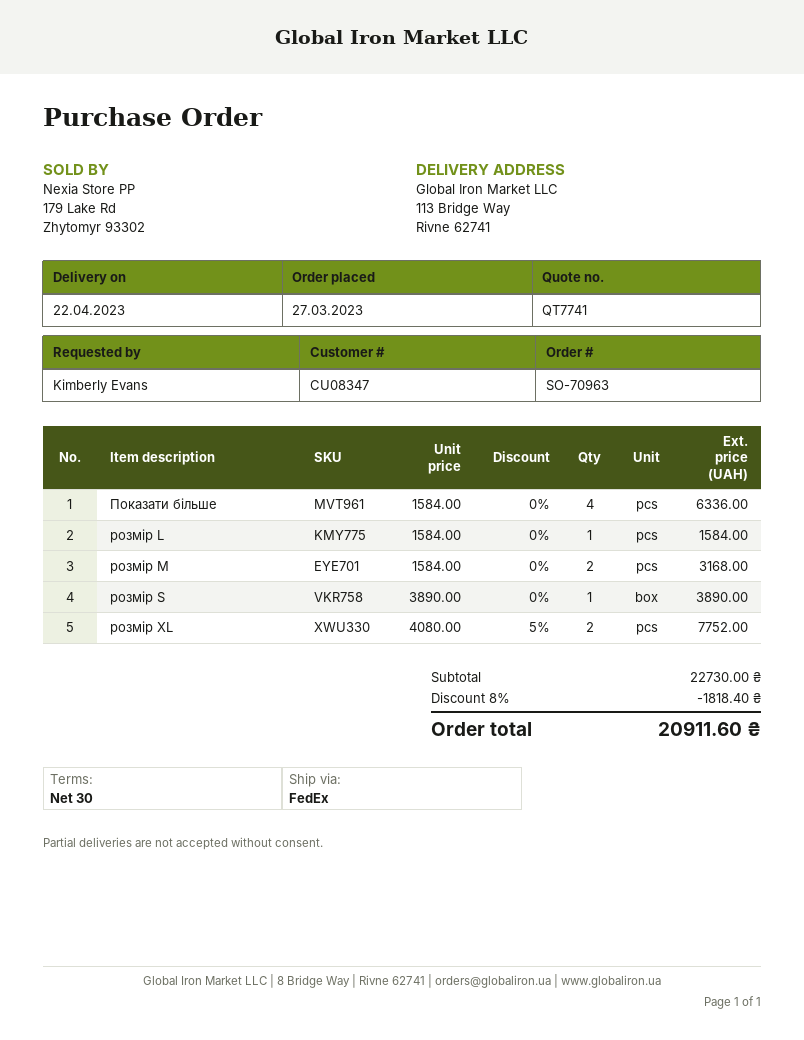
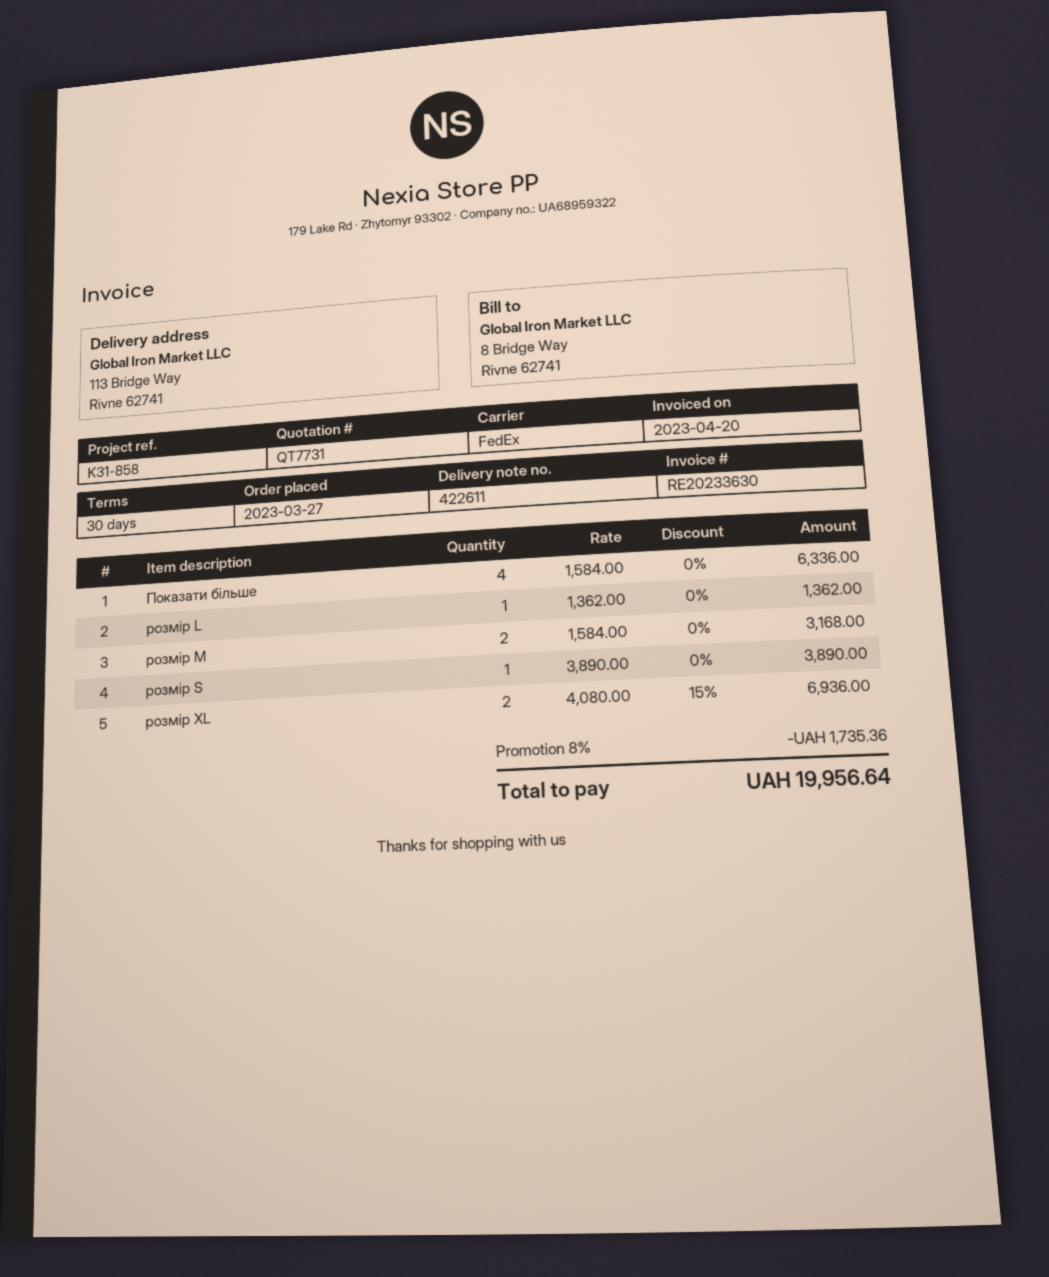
quote number: QT7741 -> QT7731
розмір L: 1 x 1584.00 = 1584.00 -> 1 x 1362.00 = 1362.00
розмір XL: 2 x 4080.00 - 5% = 7752.00 -> 2 x 4080.00 - 15% = 6936.00
discount: 8% = 1818.40 -> 8% = 1735.36
total: 20911.60 -> 19956.64

